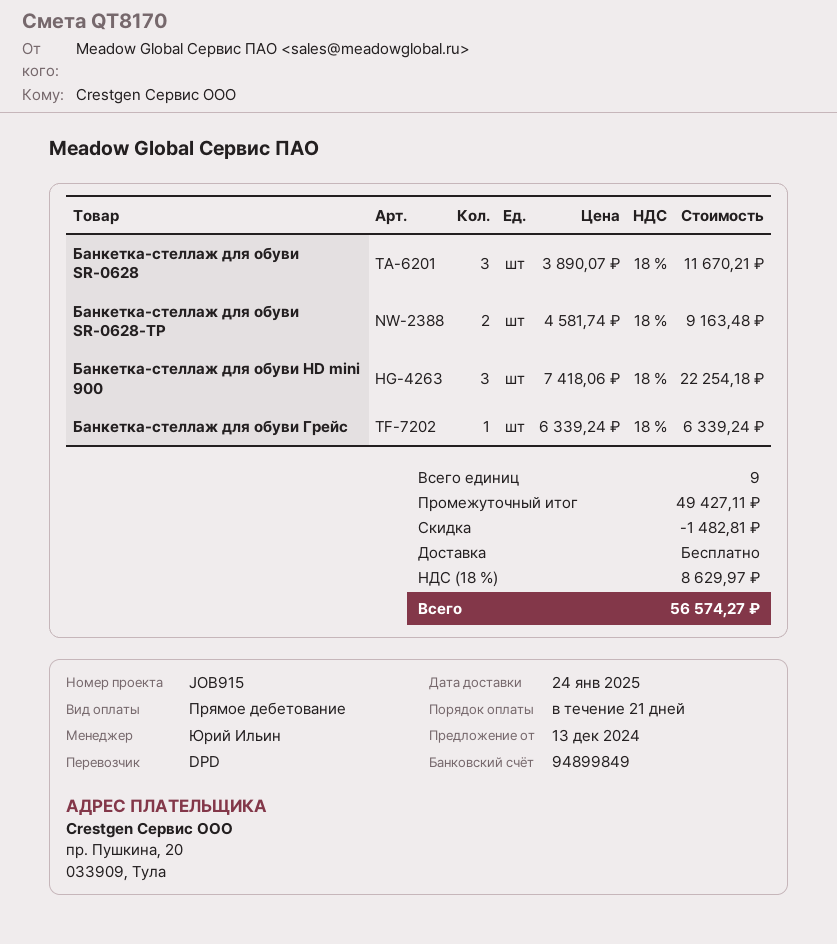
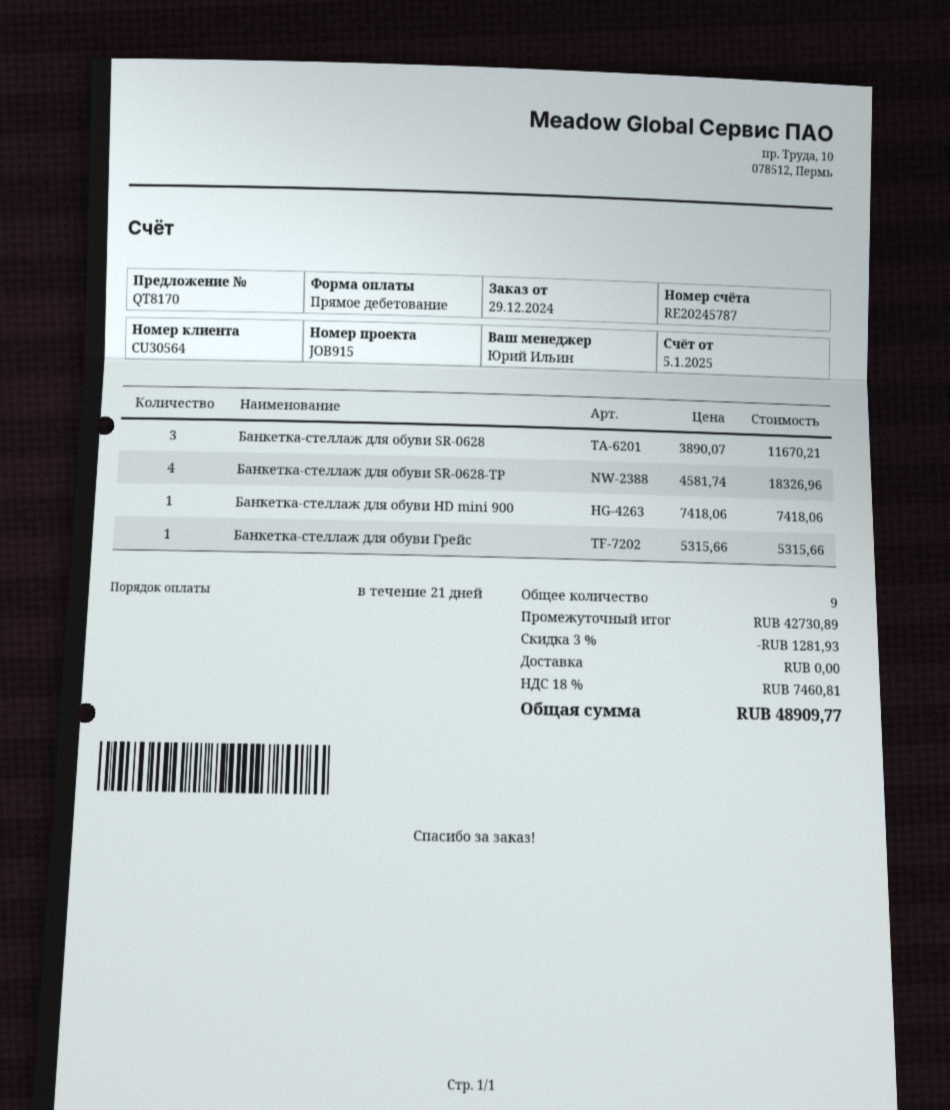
Банкетка-стеллаж для обуви SR-0628-TP: 2 x 4581.74 = 9163.48 -> 4 x 4581.74 = 18326.96
Банкетка-стеллаж для обуви HD mini 900: 3 x 7418.06 = 22254.18 -> 1 x 7418.06 = 7418.06
Банкетка-стеллаж для обуви Грейс: 1 x 6339.24 = 6339.24 -> 1 x 5315.66 = 5315.66
subtotal: 49427.11 -> 42730.89
discount: 1482.81 -> 1281.93
tax: 18% = 8629.97 -> 18% = 7460.81
total: 56574.27 -> 48909.77

